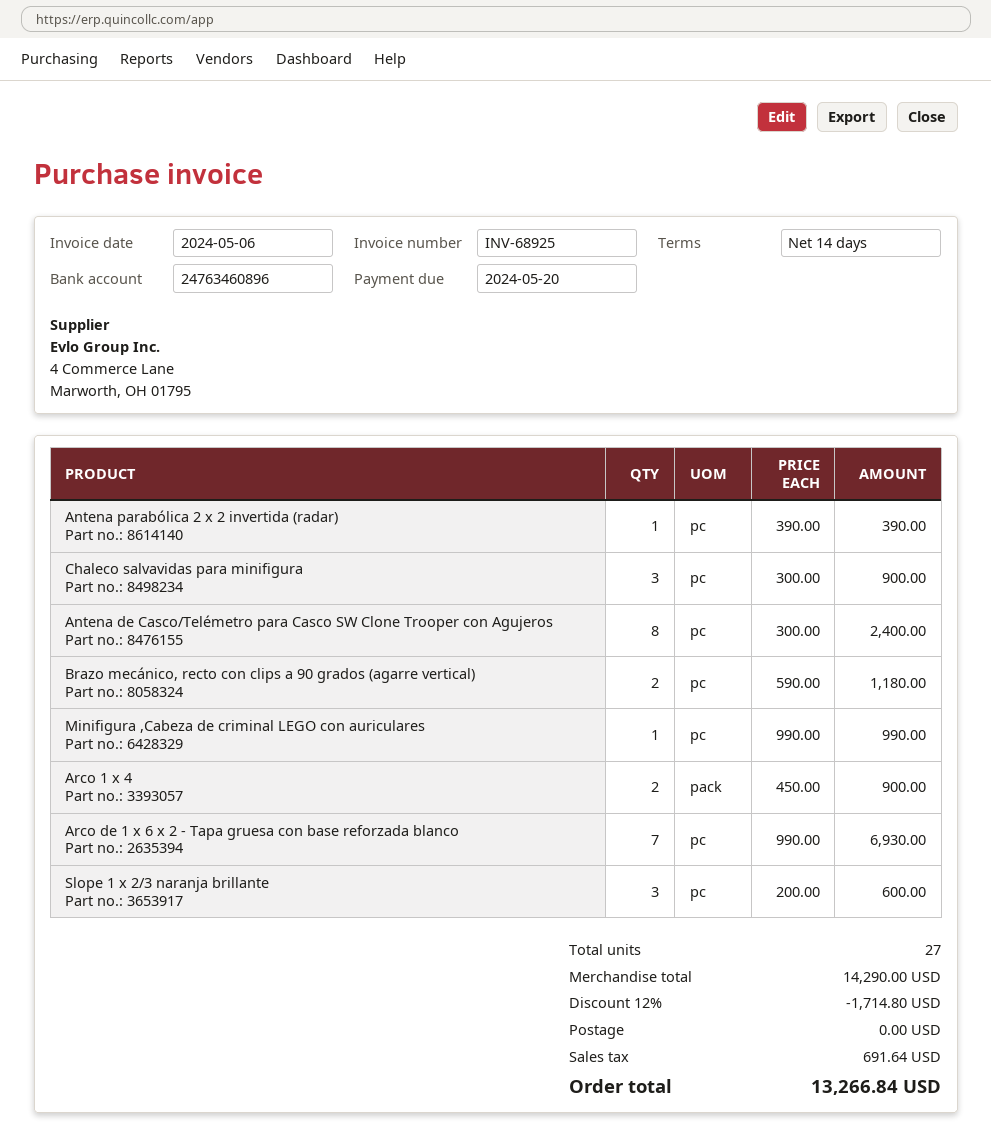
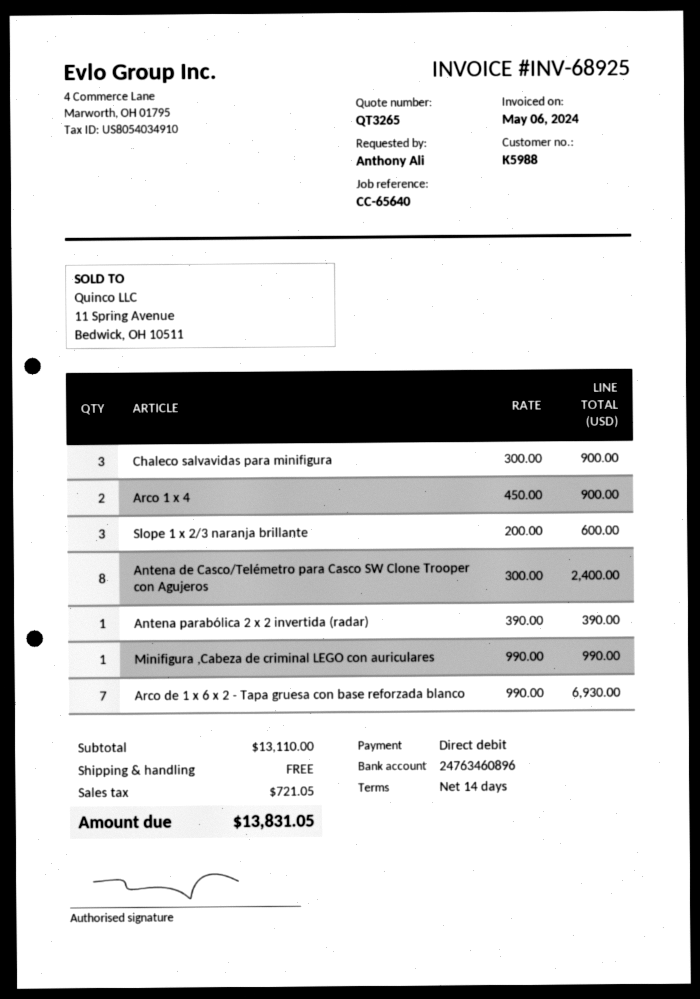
Brazo mecánico, recto con clips a 90 grados (agarre vertical): 2 x 590.00 = 1180.00 -> none
subtotal: 14290.00 -> 13110.00
discount: 12% = 1714.80 -> none
tax: 691.64 -> 721.05
total: 13266.84 -> 13831.05

